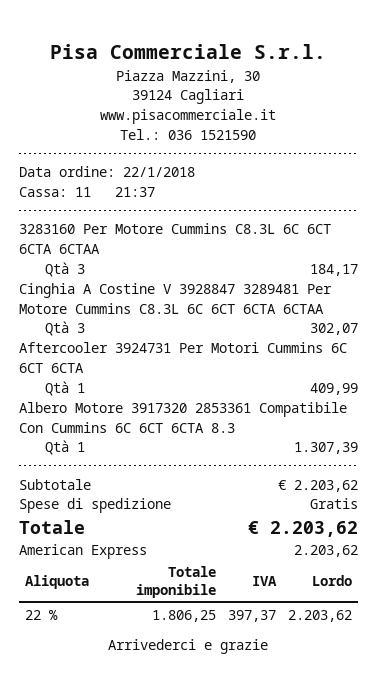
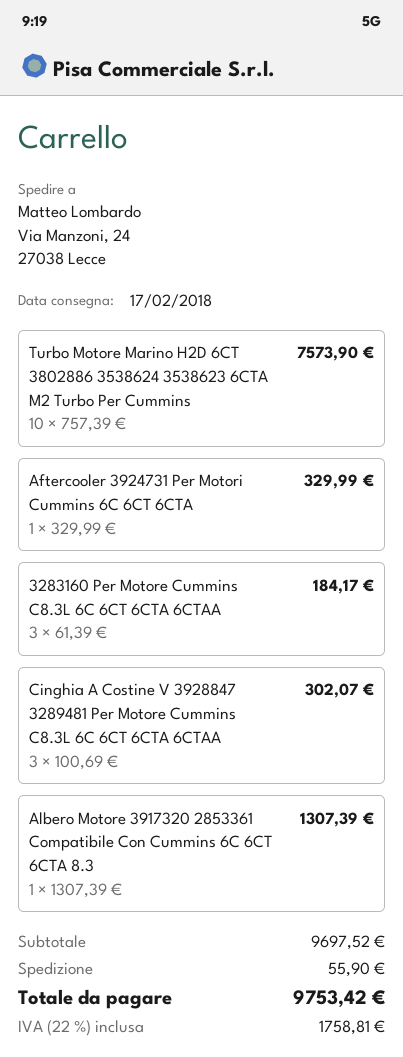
Aftercooler 3924731 Per Motori Cummins 6C 6CT 6CTA: 1 for 409.99 -> 1 for 329.99
Turbo Motore Marino H2D 6CT 3802886 3538624 3538623 6CTA M2 Turbo Per Cummins: none -> 10 for 7573.90
subtotal: 2203.62 -> 9697.52
shipping: 0.00 -> 55.90
tax: 22% = 397.37 -> 22% = 1758.81
total: 2203.62 -> 9753.42

